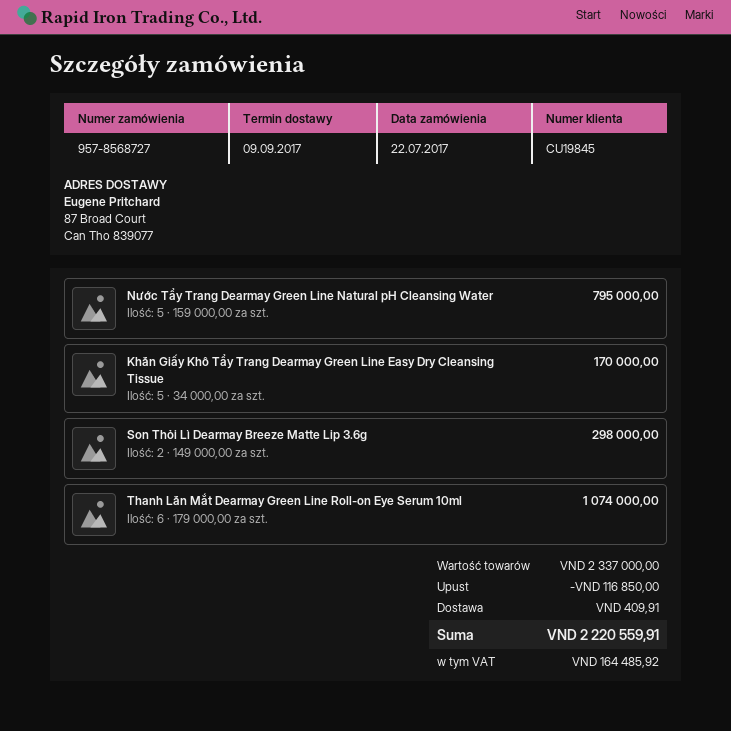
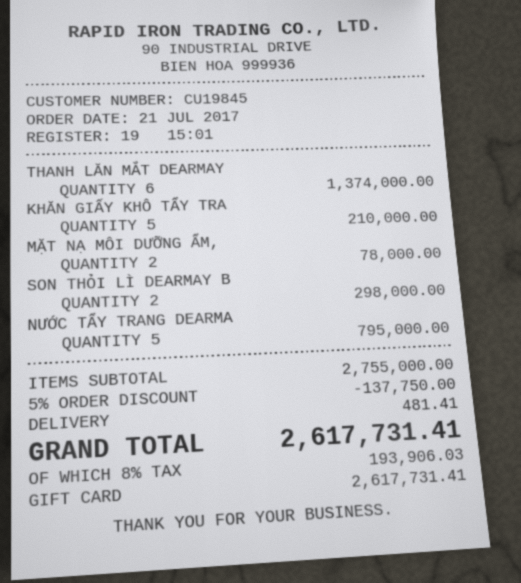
order date: 2017-07-22 -> 2017-07-21
Khăn Giấy Khô Tẩy Trang Dearmay Green Line Easy Dry Cleansing Tissue: 5 for 170000.00 -> 5 for 210000.00
Thanh Lăn Mắt Dearmay Green Line Roll-on Eye Serum 10ml: 6 for 1074000.00 -> 6 for 1374000.00
MẶT NẠ MÔI DƯỠNG ẨM,: none -> 2 for 78000.00
subtotal: 2337000.00 -> 2755000.00
discount: 116850.00 -> 137750.00
shipping: 409.91 -> 481.41
tax: 164485.92 -> 193906.03
total: 2220559.91 -> 2617731.41

